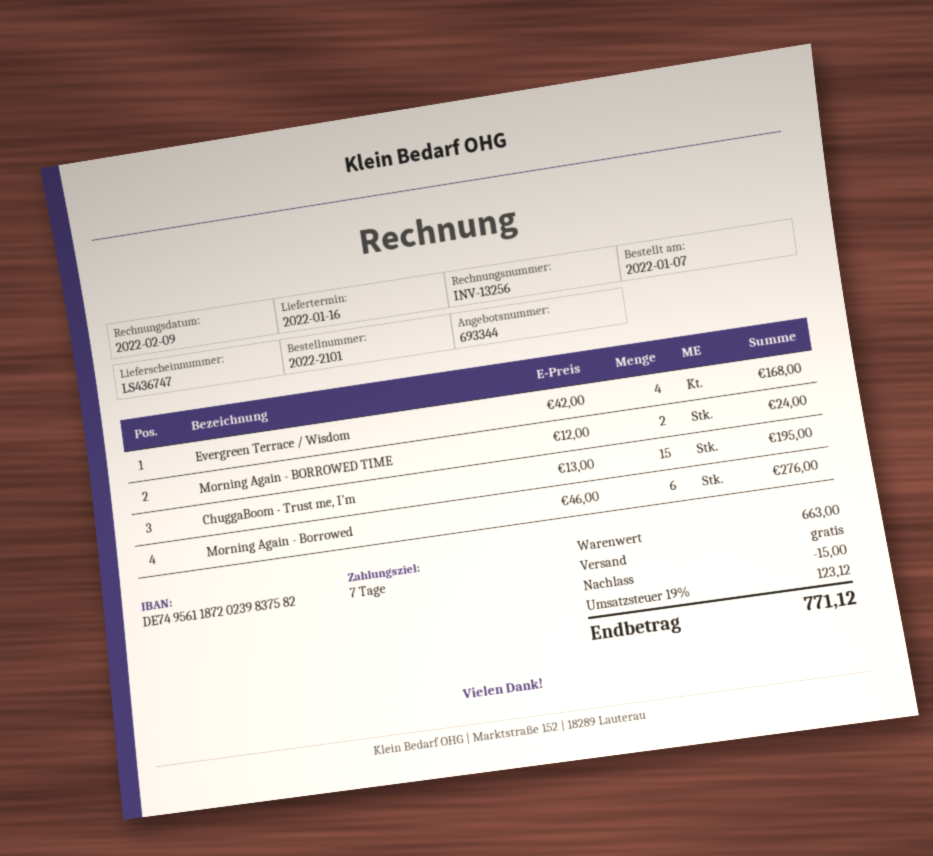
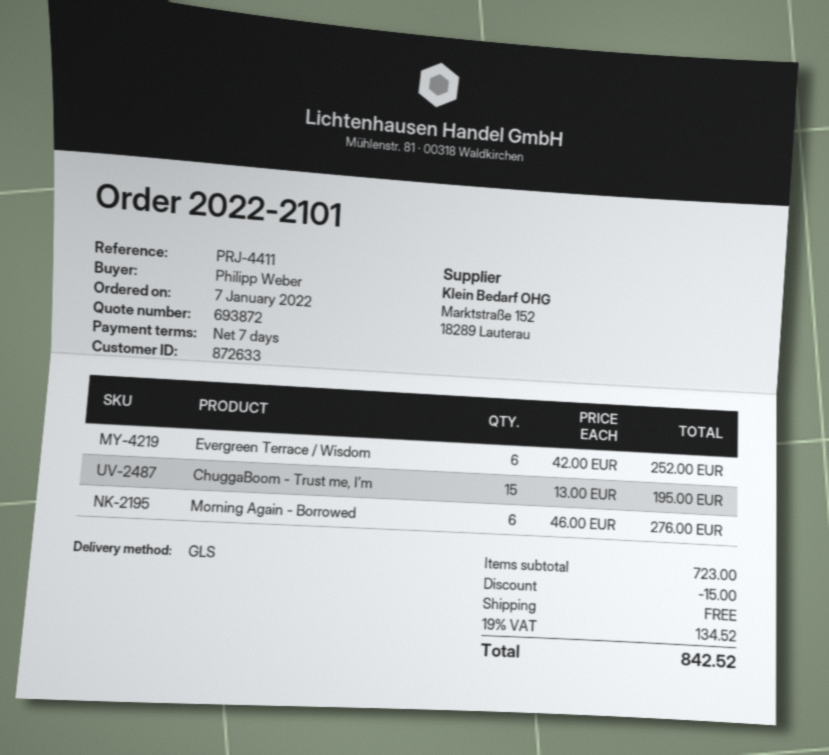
quote number: 693344 -> 693872
Evergreen Terrace / Wisdom: 4 x 42.00 = 168.00 -> 6 x 42.00 = 252.00
Morning Again - BORROWED TIME: 2 x 12.00 = 24.00 -> none
subtotal: 663.00 -> 723.00
tax: 19% = 123.12 -> 19% = 134.52
total: 771.12 -> 842.52

